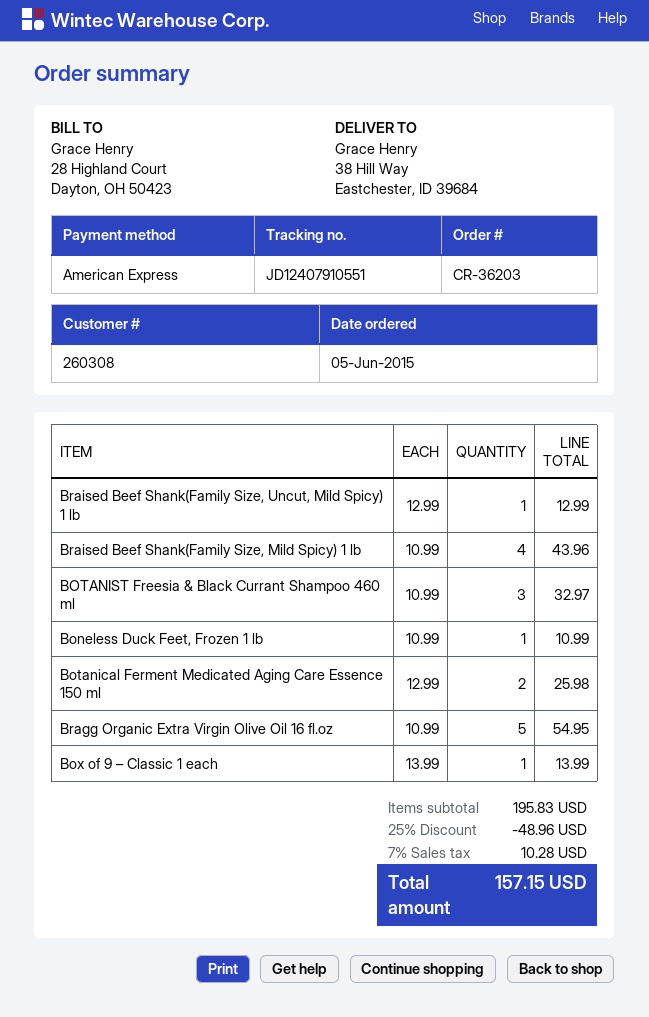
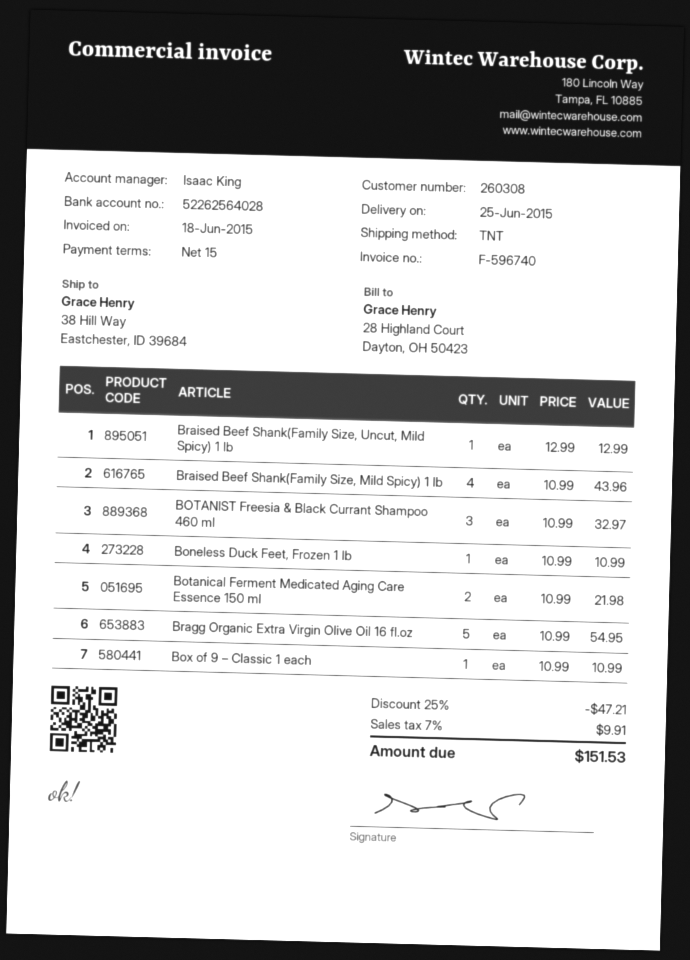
Botanical Ferment Medicated Aging Care Essence 150 ml: 2 x 12.99 = 25.98 -> 2 x 10.99 = 21.98
Box of 9 – Classic 1 each: 1 x 13.99 = 13.99 -> 1 x 10.99 = 10.99
discount: 25% = 48.96 -> 25% = 47.21
tax: 7% = 10.28 -> 7% = 9.91
total: 157.15 -> 151.53

